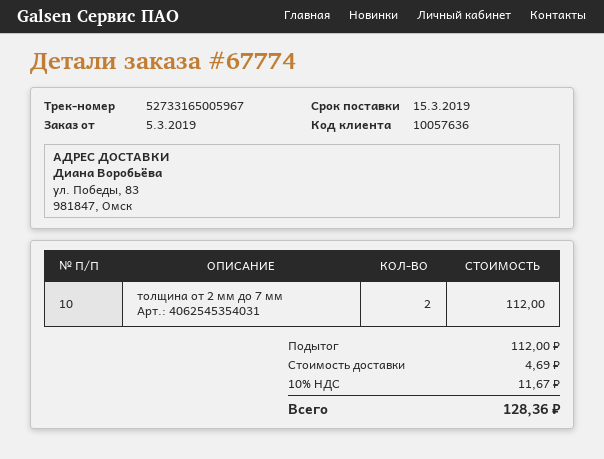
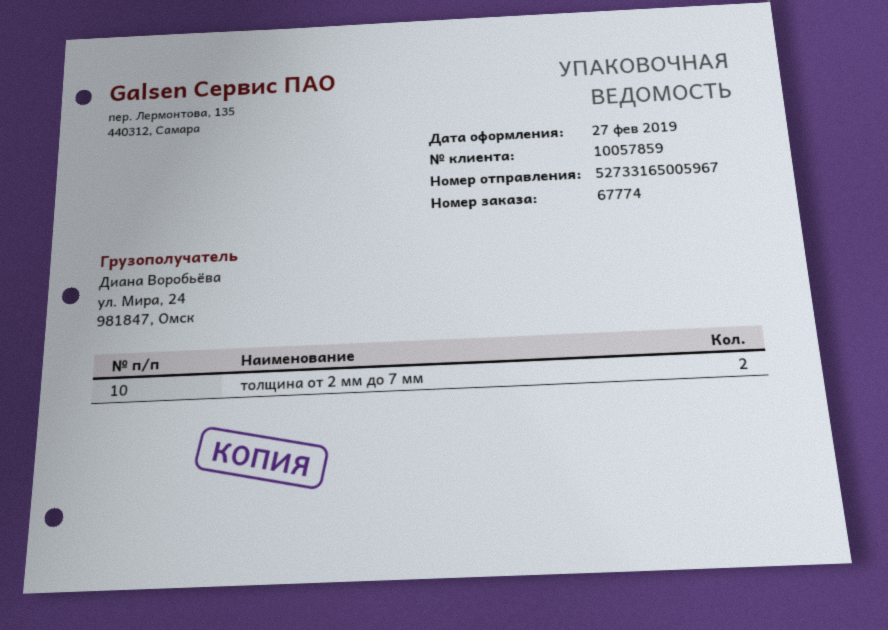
order date: 2019-03-05 -> 2019-02-27
customer number: 10057636 -> 10057859
ship to: ул. Победы, 83, 981847, Омск -> ул. Мира, 24, 981847, Омск

